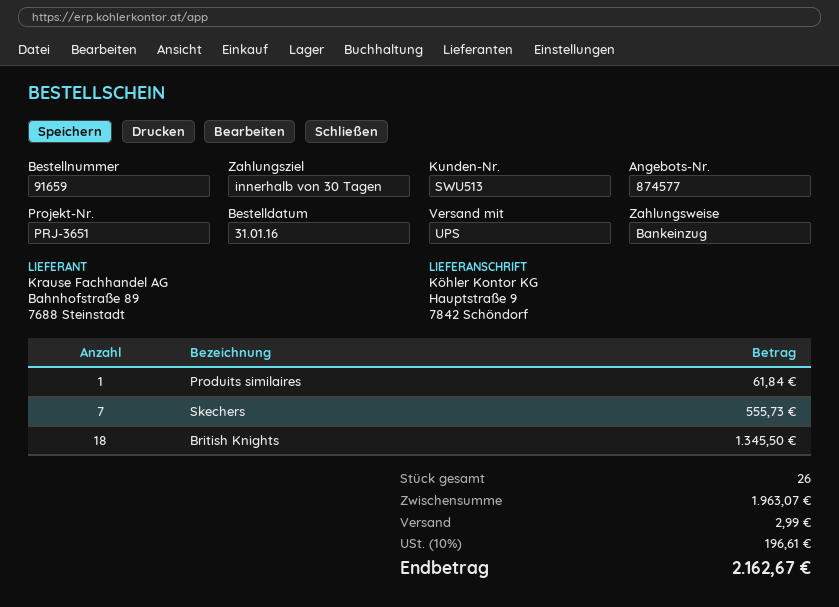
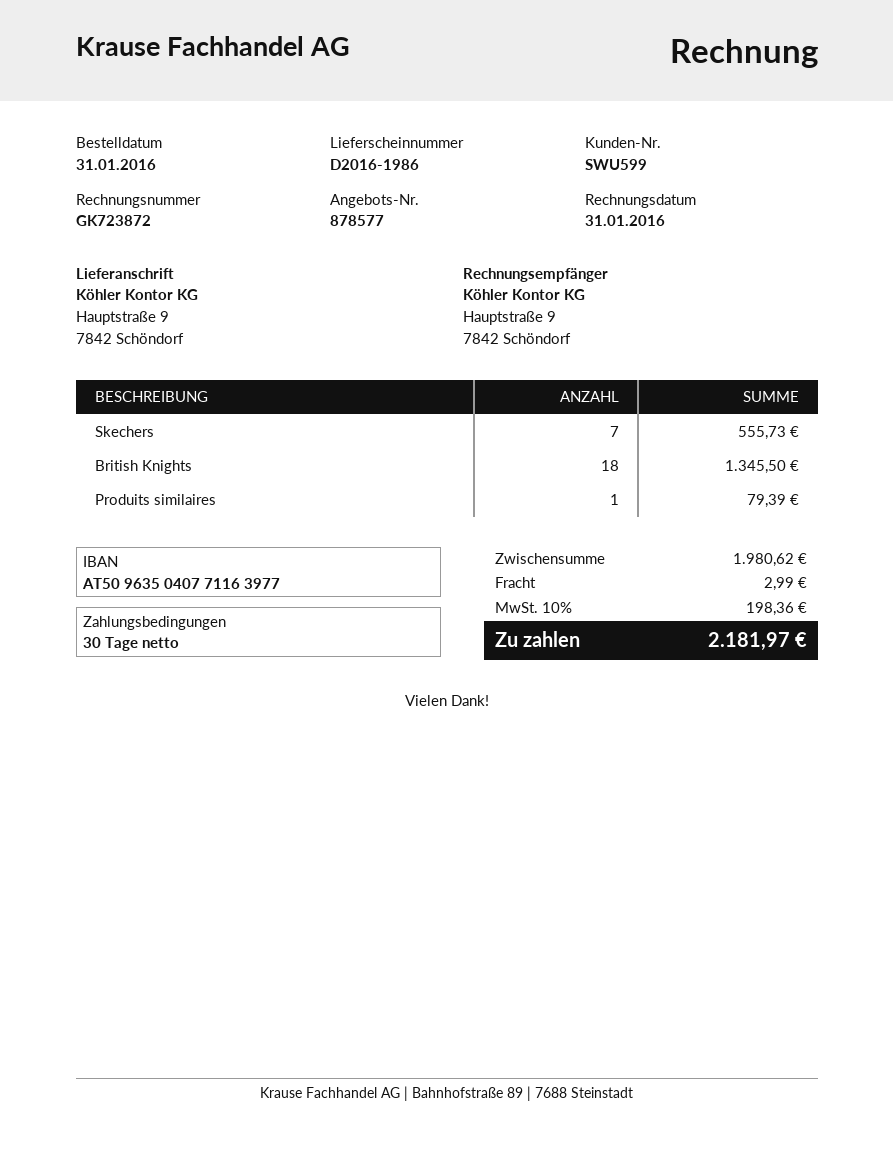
quote number: 874577 -> 878577
customer number: SWU513 -> SWU599
Produits similaires: 1 for 61.84 -> 1 for 79.39
subtotal: 1963.07 -> 1980.62
tax: 10% = 196.61 -> 10% = 198.36
total: 2162.67 -> 2181.97

